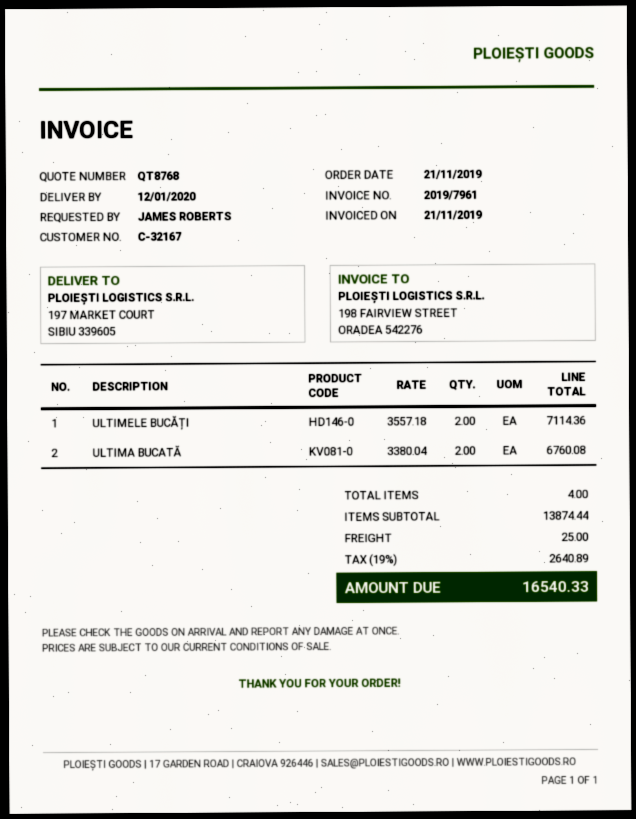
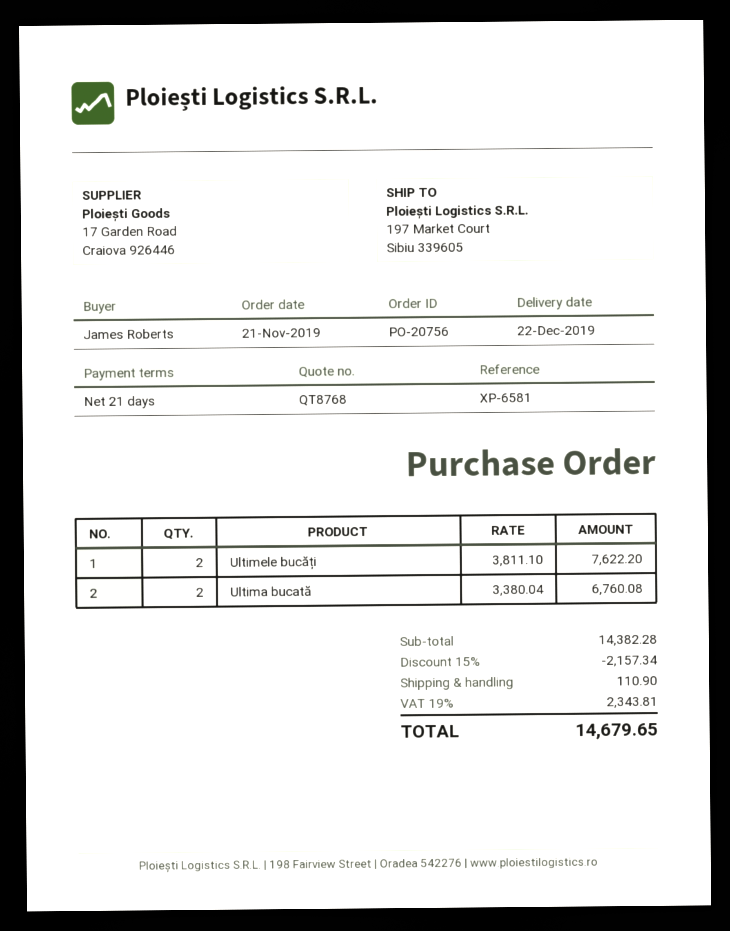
delivery date: 2020-01-12 -> 2019-12-22
ULTIMELE BUCĂȚI: 2 x 3557.18 = 7114.36 -> 2 x 3811.10 = 7622.20
subtotal: 13874.44 -> 14382.28
discount: none -> 15% = 2157.34
shipping: 25.00 -> 110.90
tax: 19% = 2640.89 -> 19% = 2343.81
total: 16540.33 -> 14679.65

